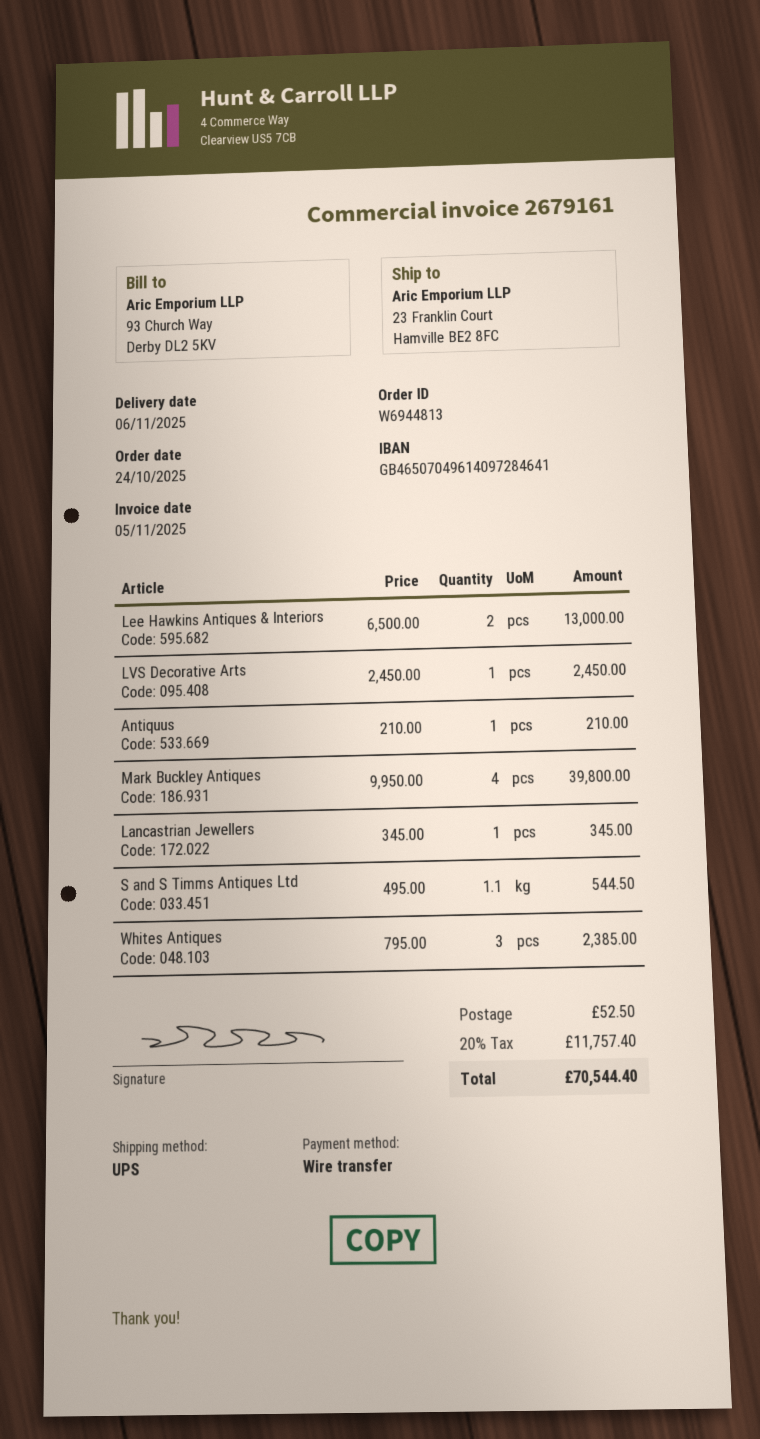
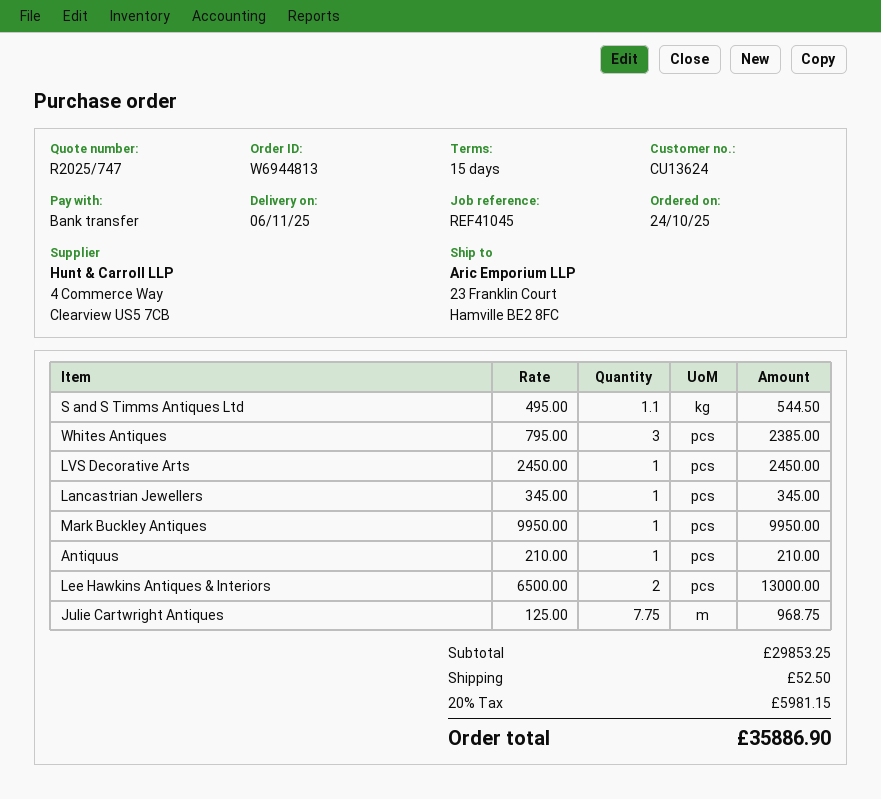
Mark Buckley Antiques: 4 x 9950.00 = 39800.00 -> 1 x 9950.00 = 9950.00
Julie Cartwright Antiques: none -> 7.75 x 125.00 = 968.75
tax: 20% = 11757.40 -> 20% = 5981.15
total: 70544.40 -> 35886.90

